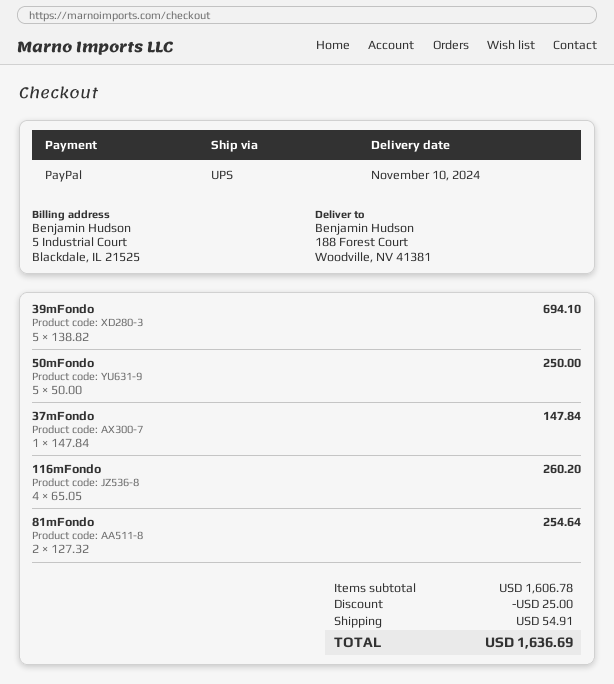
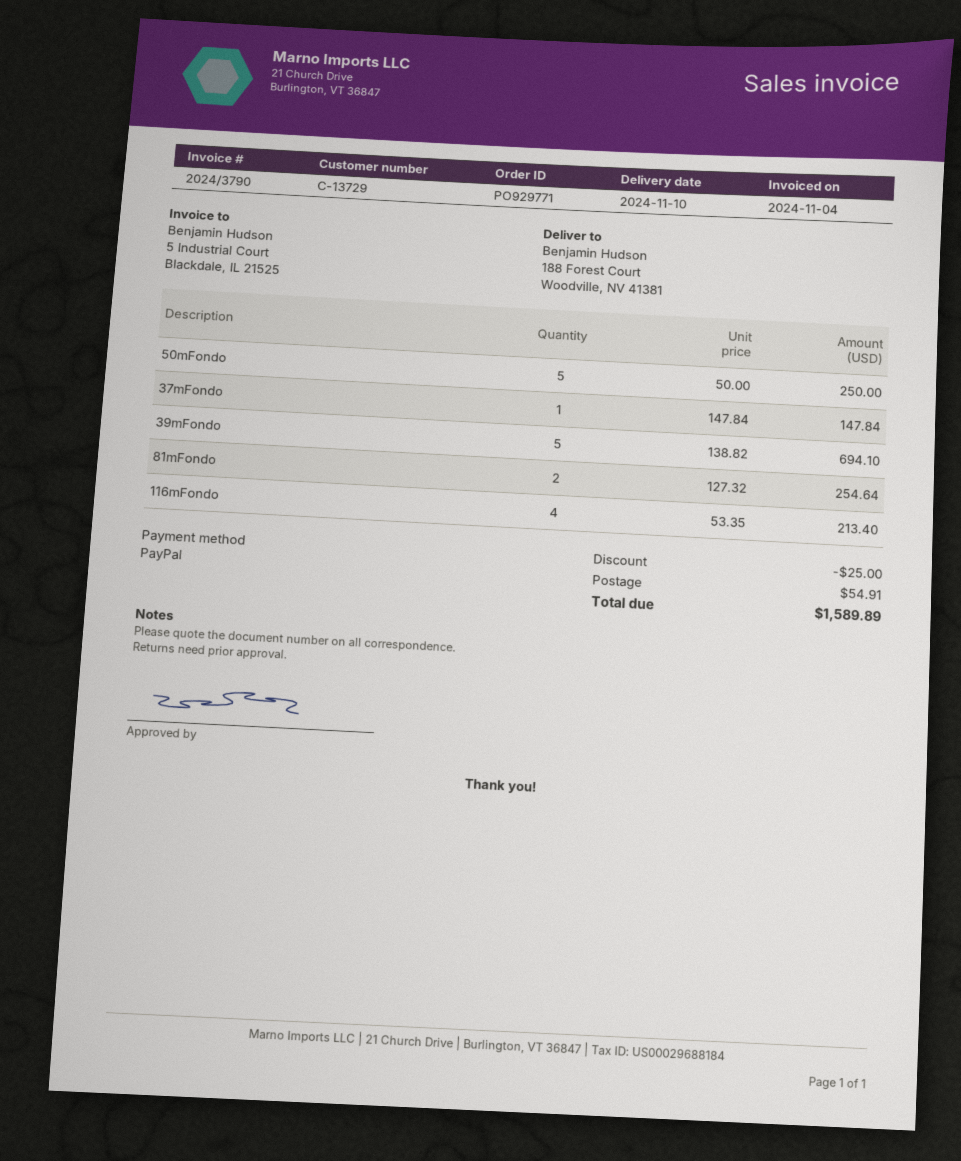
116mFondo: 4 x 65.05 = 260.20 -> 4 x 53.35 = 213.40
total: 1636.69 -> 1589.89

